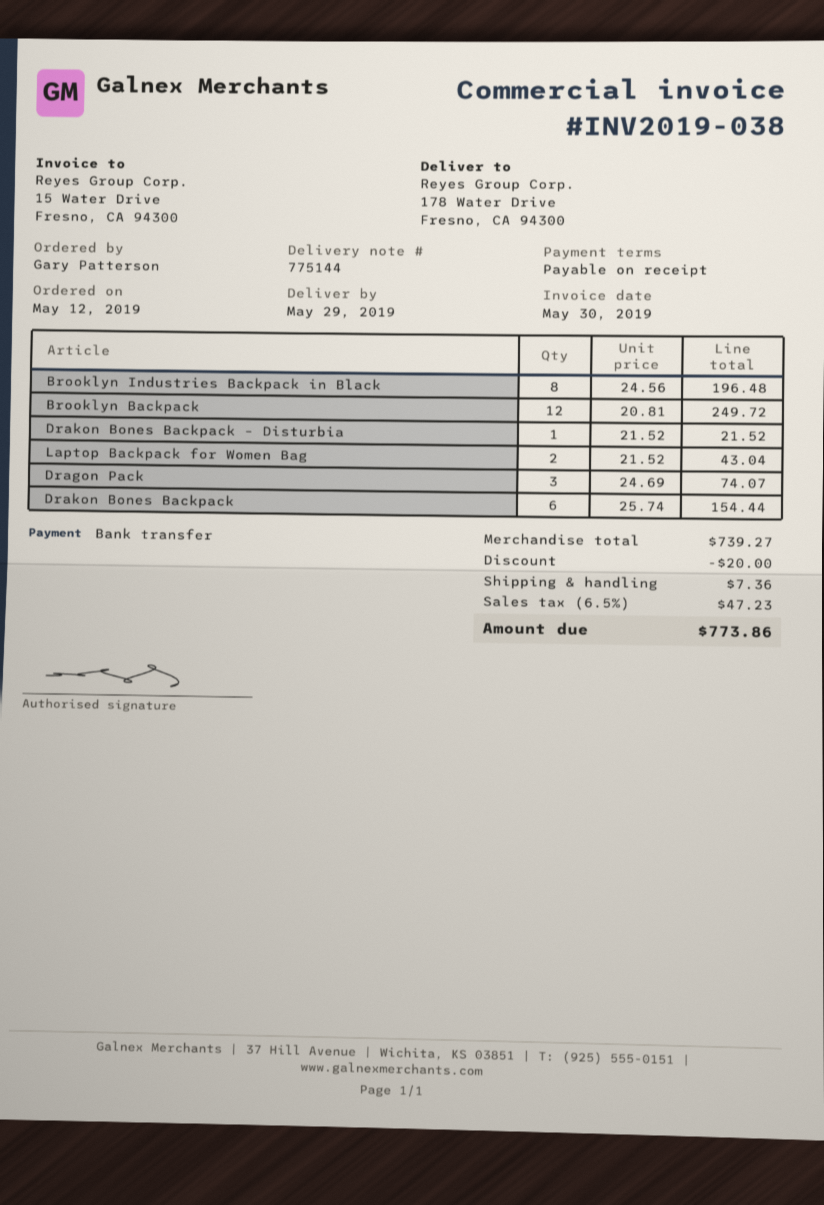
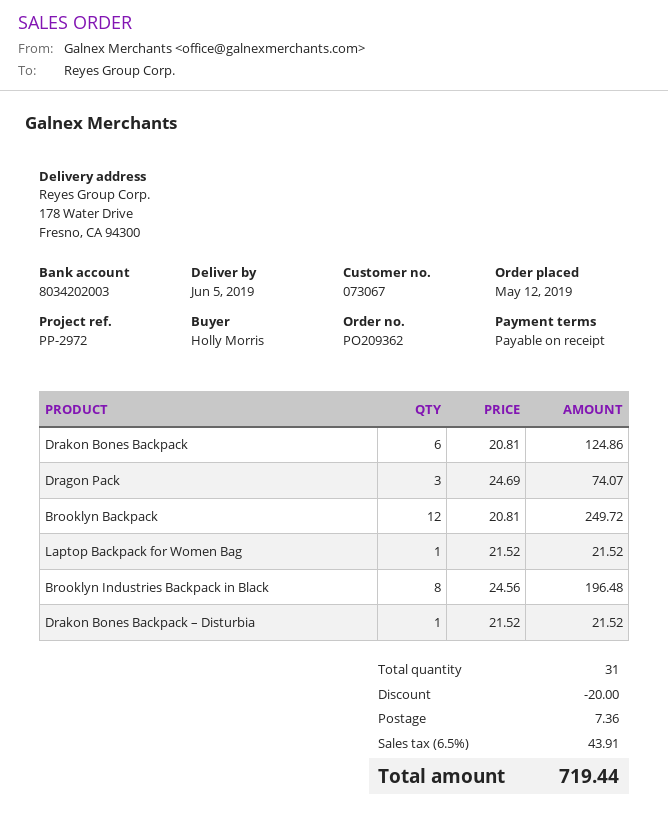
delivery date: 2019-05-29 -> 2019-06-05
ordered by: Gary Patterson -> Holly Morris
Laptop Backpack for Women Bag: 2 x 21.52 = 43.04 -> 1 x 21.52 = 21.52
Drakon Bones Backpack: 6 x 25.74 = 154.44 -> 6 x 20.81 = 124.86
tax: 6.5% = 47.23 -> 6.5% = 43.91
total: 773.86 -> 719.44

